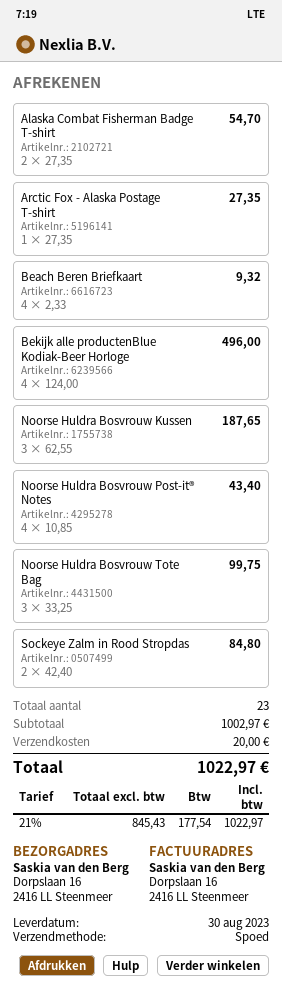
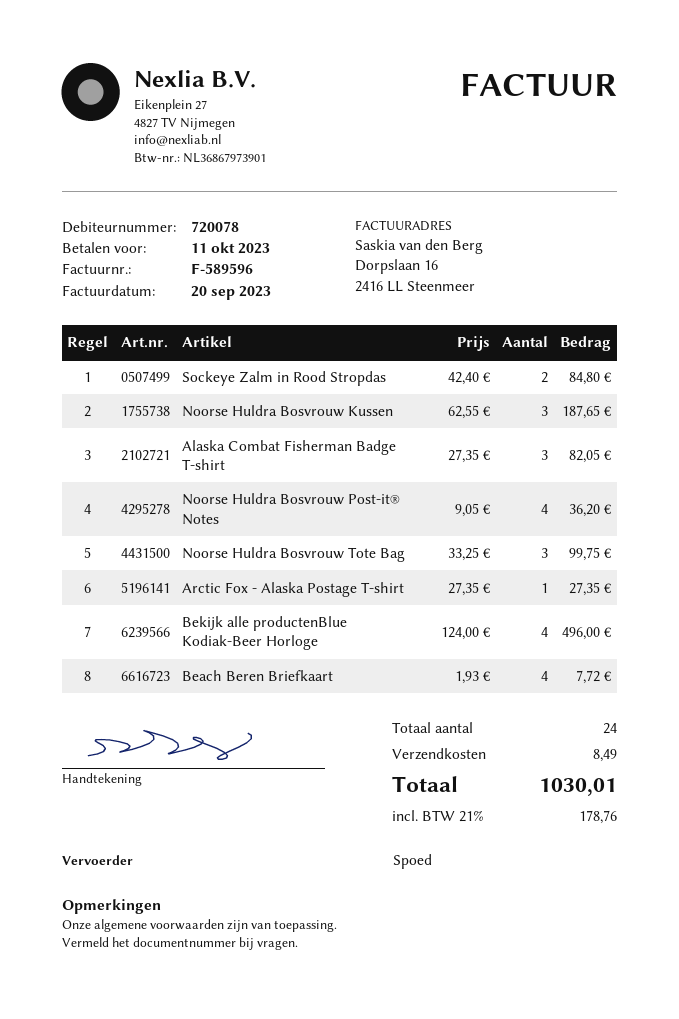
Alaska Combat Fisherman Badge T-shirt: 2 x 27.35 = 54.70 -> 3 x 27.35 = 82.05
Beach Beren Briefkaart: 4 x 2.33 = 9.32 -> 4 x 1.93 = 7.72
Noorse Huldra Bosvrouw Post-it® Notes: 4 x 10.85 = 43.40 -> 4 x 9.05 = 36.20
total quantity: 23 -> 24
shipping: 20.00 -> 8.49
tax: 21% = 177.54 -> 21% = 178.76
total: 1022.97 -> 1030.01

